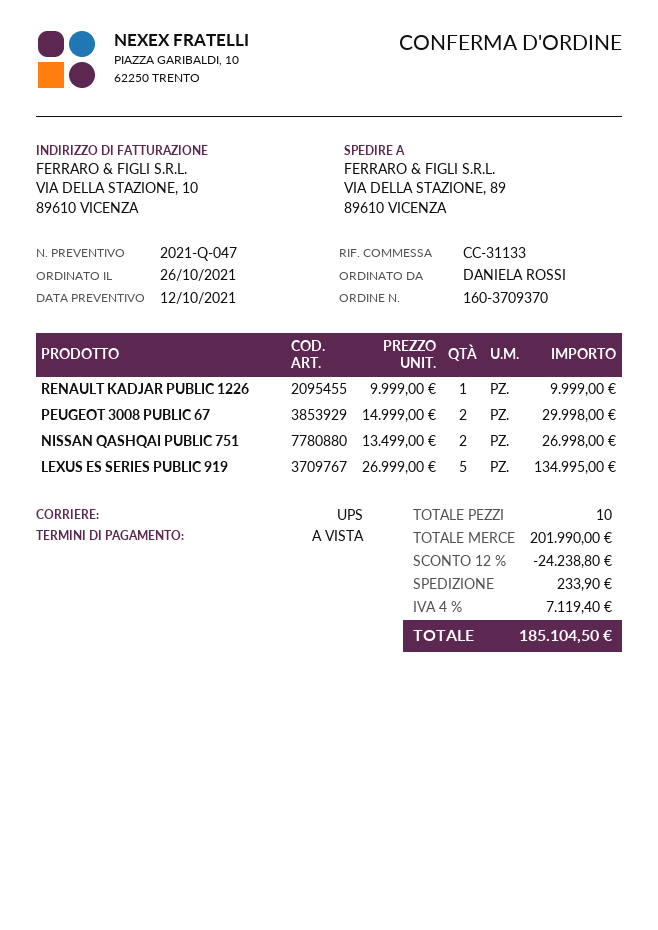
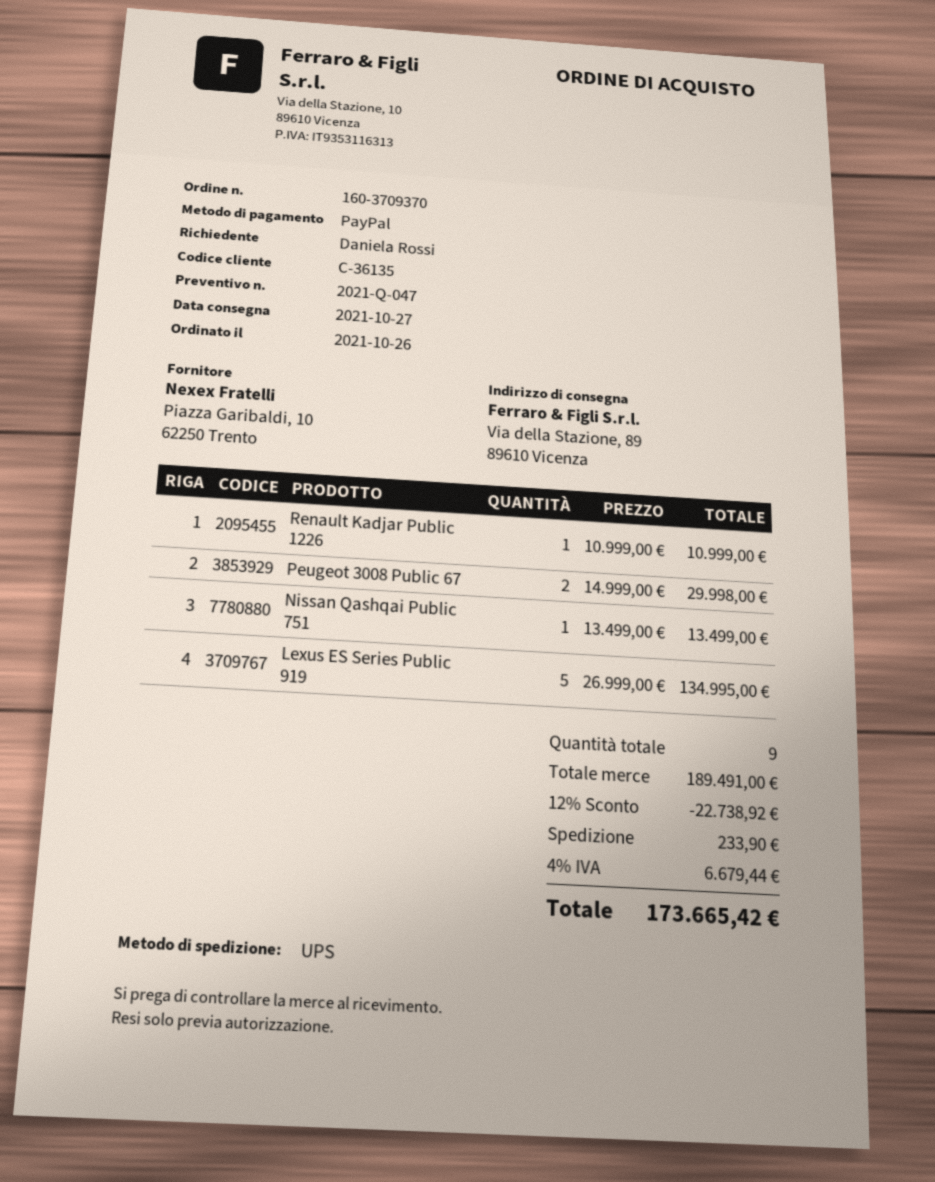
RENAULT KADJAR PUBLIC 1226: 1 x 9999.00 = 9999.00 -> 1 x 10999.00 = 10999.00
NISSAN QASHQAI PUBLIC 751: 2 x 13499.00 = 26998.00 -> 1 x 13499.00 = 13499.00
total quantity: 10 -> 9
subtotal: 201990.00 -> 189491.00
discount: 12% = 24238.80 -> 12% = 22738.92
tax: 4% = 7119.40 -> 4% = 6679.44
total: 185104.50 -> 173665.42

